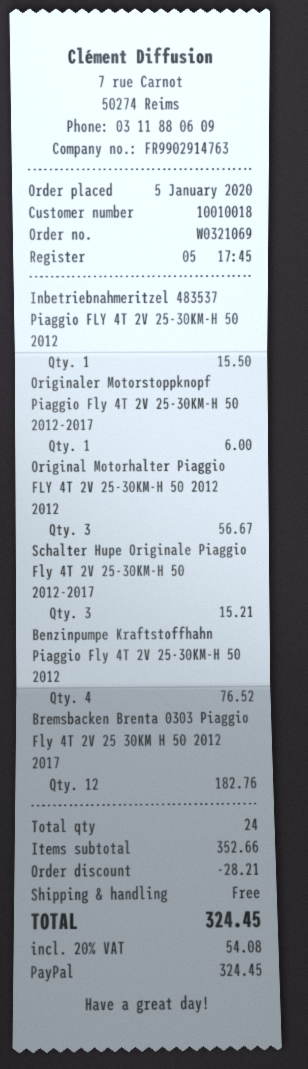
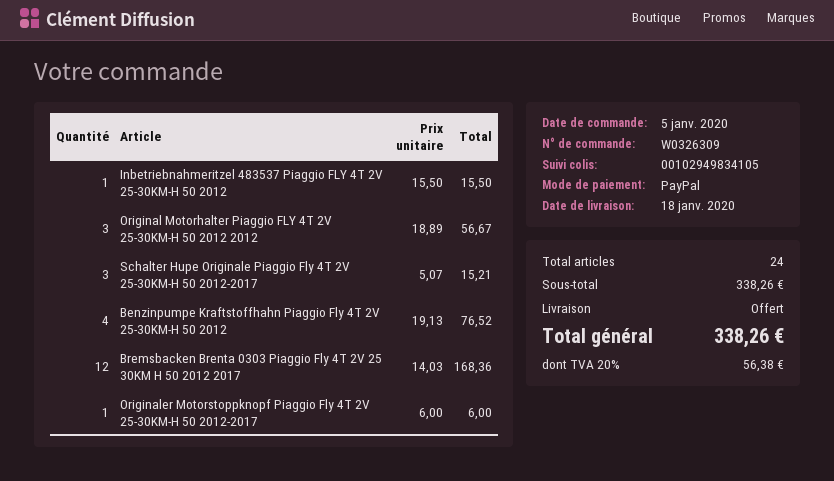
order number: W0321069 -> W0326309
Bremsbacken Brenta 0303 Piaggio Fly 4T 2V 25 30KM H 50 2012 2017: 12 for 182.76 -> 12 for 168.36
subtotal: 352.66 -> 338.26
discount: 28.21 -> none
tax: 20% = 54.08 -> 20% = 56.38
total: 324.45 -> 338.26

